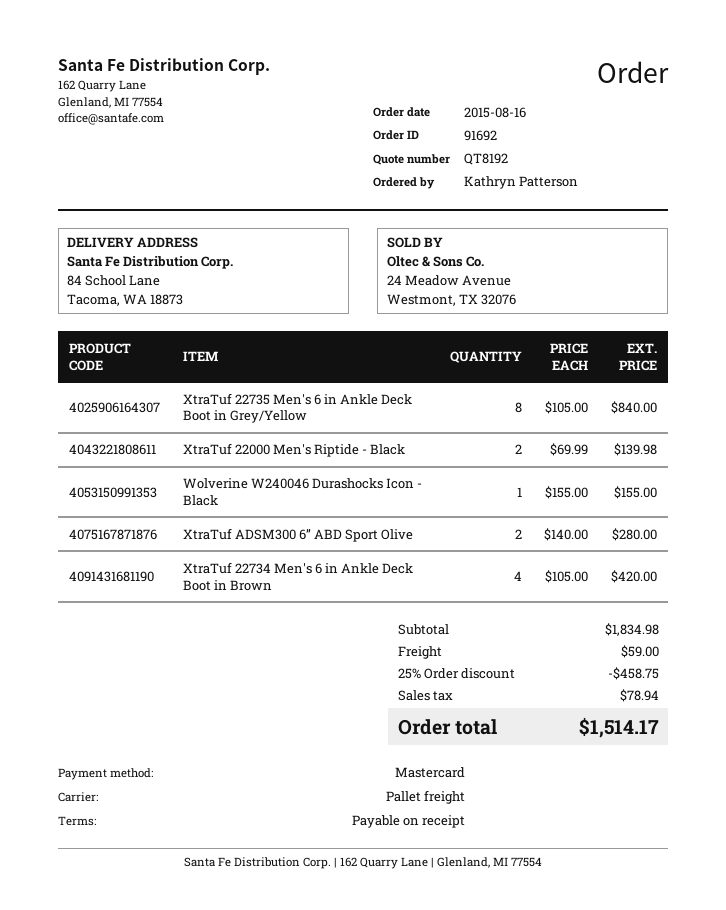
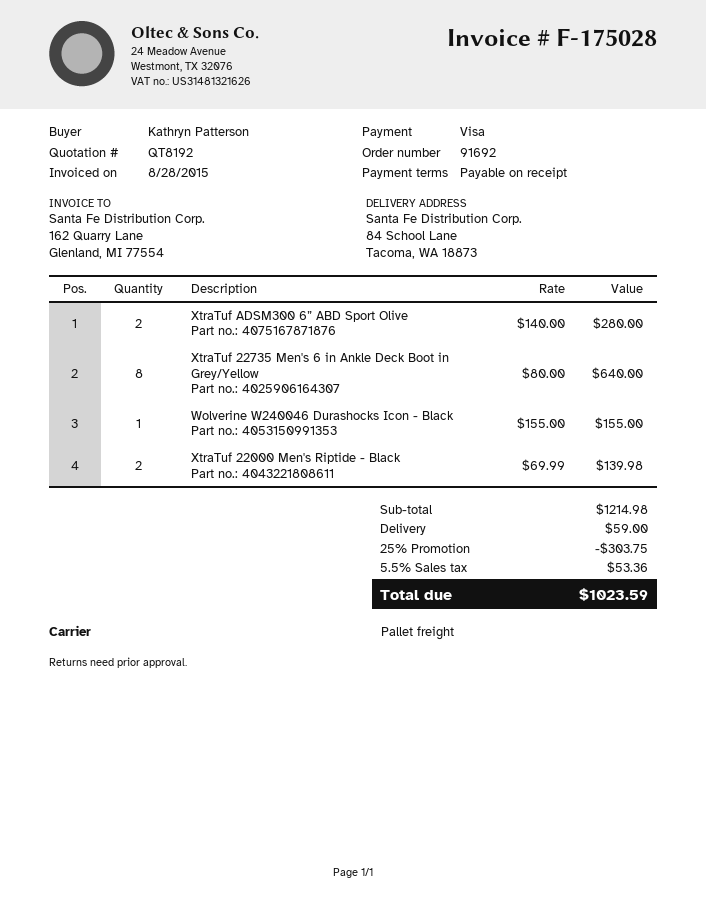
payment method: Mastercard -> Visa
XtraTuf 22735 Men's 6 in Ankle Deck Boot in Grey/Yellow: 8 x 105.00 = 840.00 -> 8 x 80.00 = 640.00
XtraTuf 22734 Men's 6 in Ankle Deck Boot in Brown: 4 x 105.00 = 420.00 -> none
subtotal: 1834.98 -> 1214.98
discount: 25% = 458.75 -> 25% = 303.75
tax: 78.94 -> 53.36
total: 1514.17 -> 1023.59

